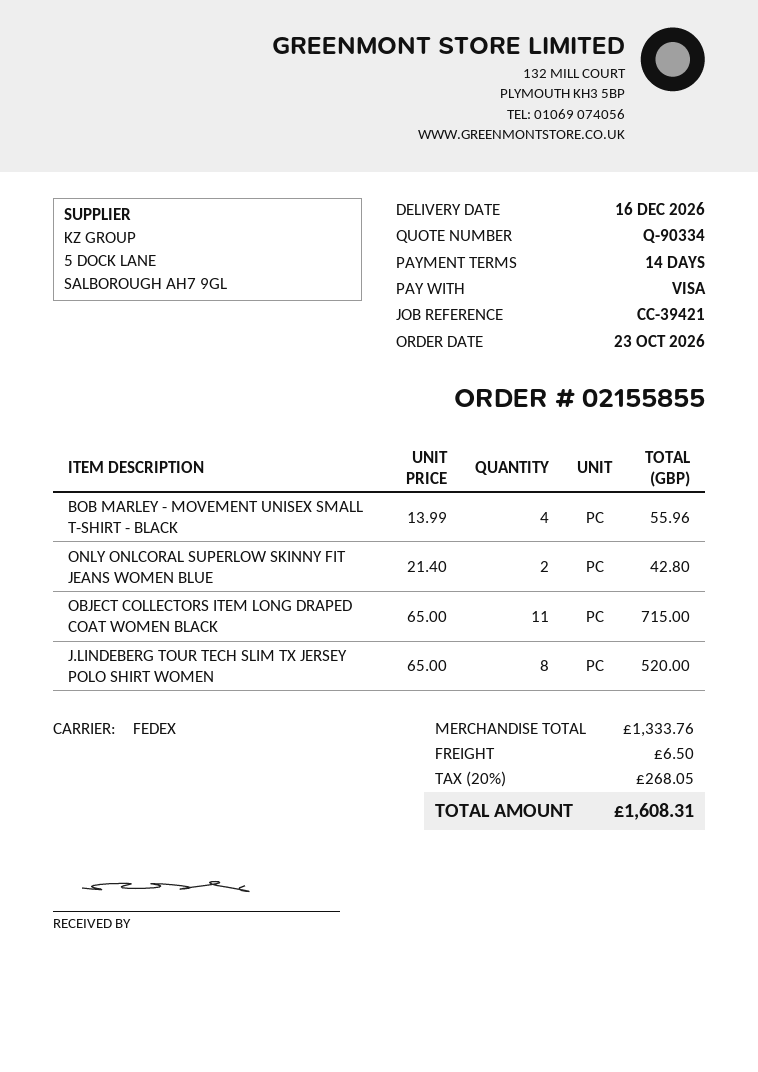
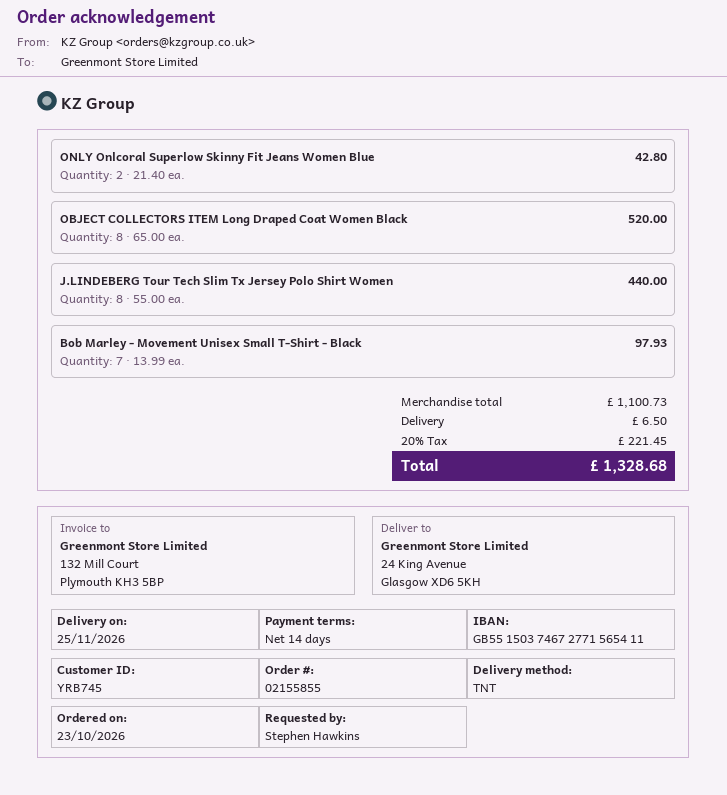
delivery date: 2026-12-16 -> 2026-11-25
shipping method: FedEx -> TNT
BOB MARLEY - MOVEMENT UNISEX SMALL T-SHIRT - BLACK: 4 x 13.99 = 55.96 -> 7 x 13.99 = 97.93
OBJECT COLLECTORS ITEM LONG DRAPED COAT WOMEN BLACK: 11 x 65.00 = 715.00 -> 8 x 65.00 = 520.00
J.LINDEBERG TOUR TECH SLIM TX JERSEY POLO SHIRT WOMEN: 8 x 65.00 = 520.00 -> 8 x 55.00 = 440.00
subtotal: 1333.76 -> 1100.73
tax: 20% = 268.05 -> 20% = 221.45
total: 1608.31 -> 1328.68

